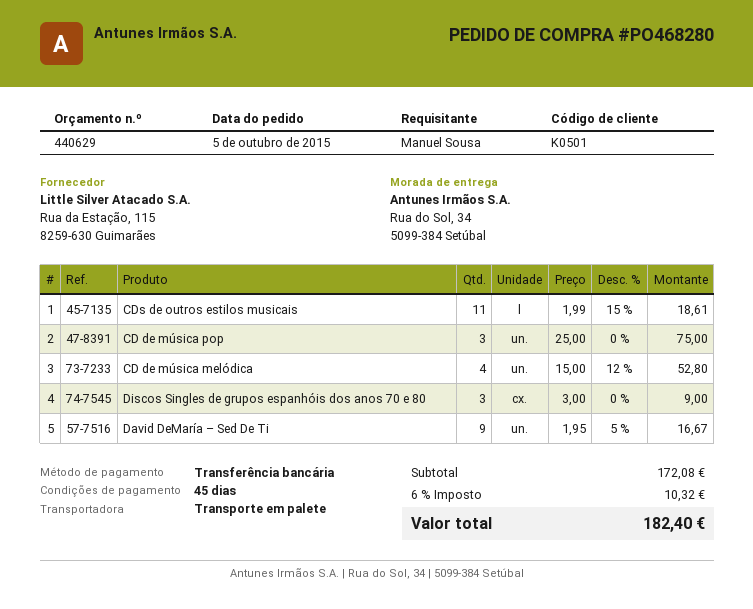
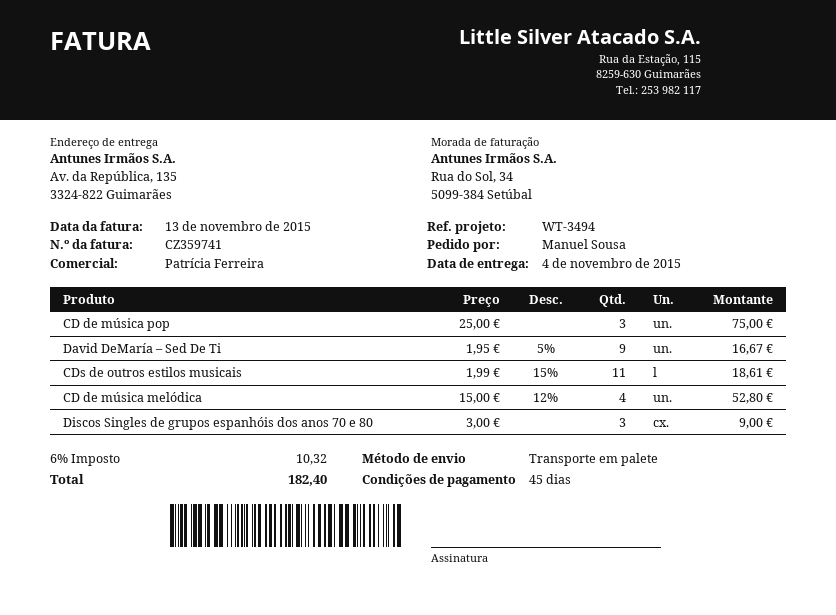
ship to: Rua do Sol, 34, 5099-384 Setúbal -> Av. da República, 135, 3324-822 Guimarães

